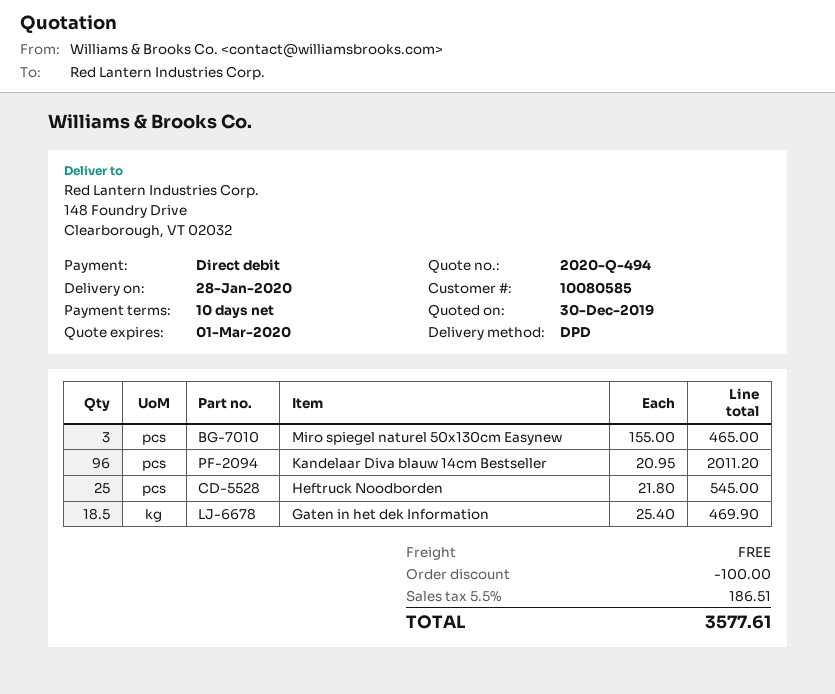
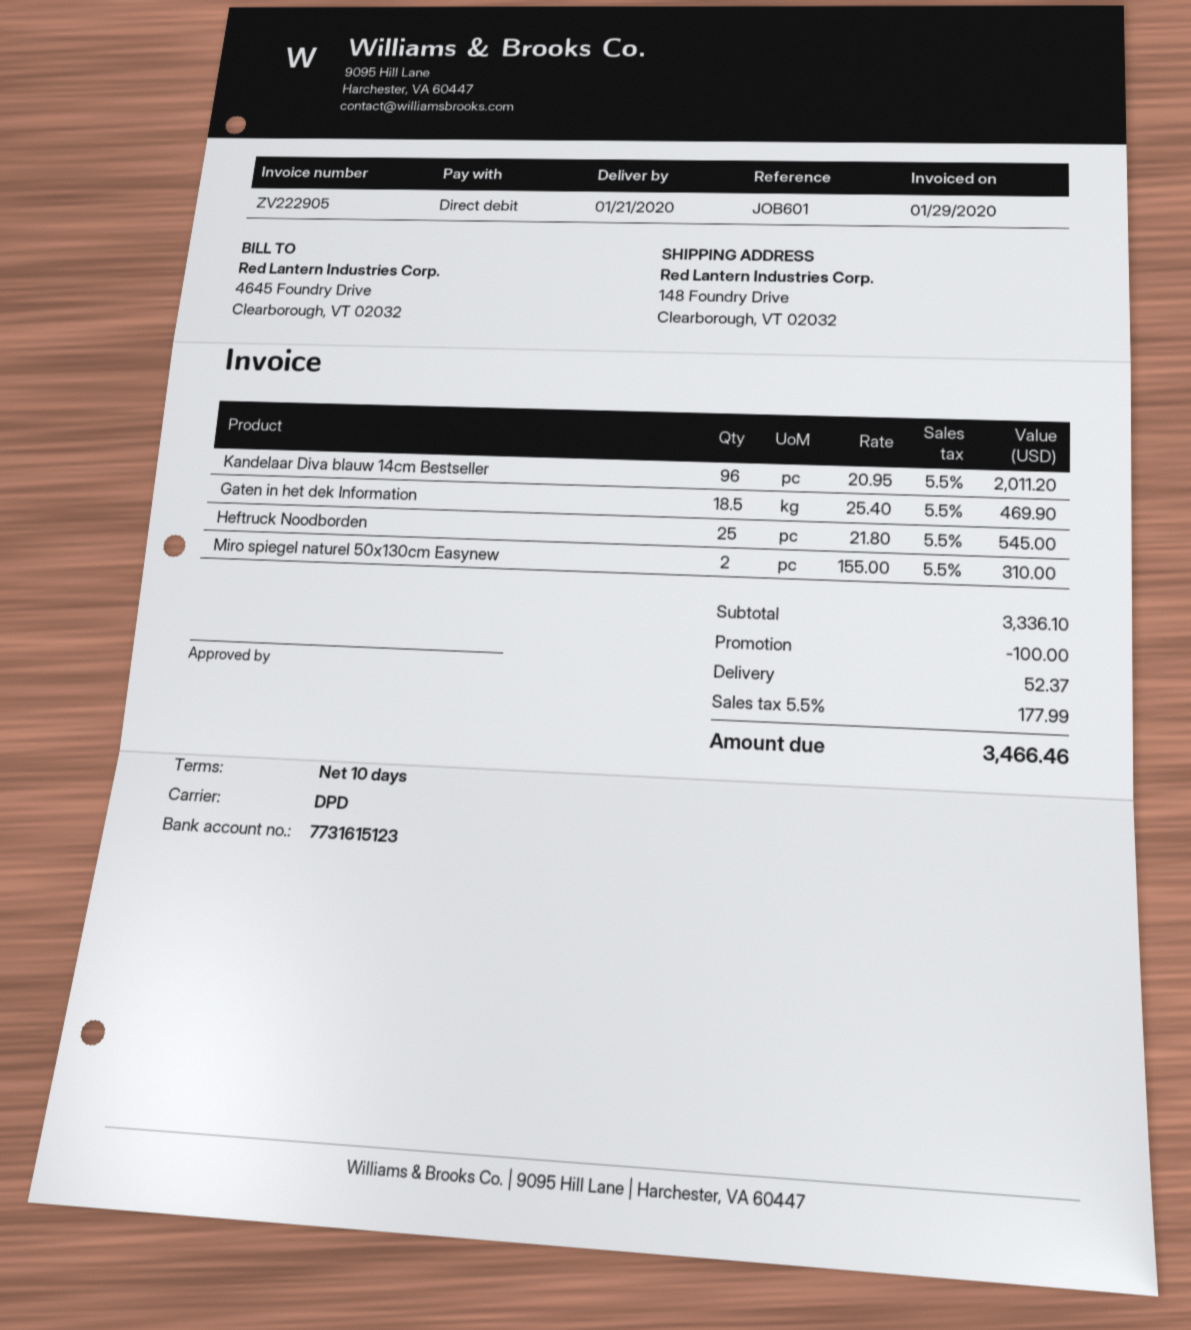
delivery date: 2020-01-28 -> 2020-01-21
Miro spiegel naturel 50x130cm Easynew: 3 x 155.00 = 465.00 -> 2 x 155.00 = 310.00
shipping: 0.00 -> 52.37
tax: 5.5% = 186.51 -> 5.5% = 177.99
total: 3577.61 -> 3466.46

